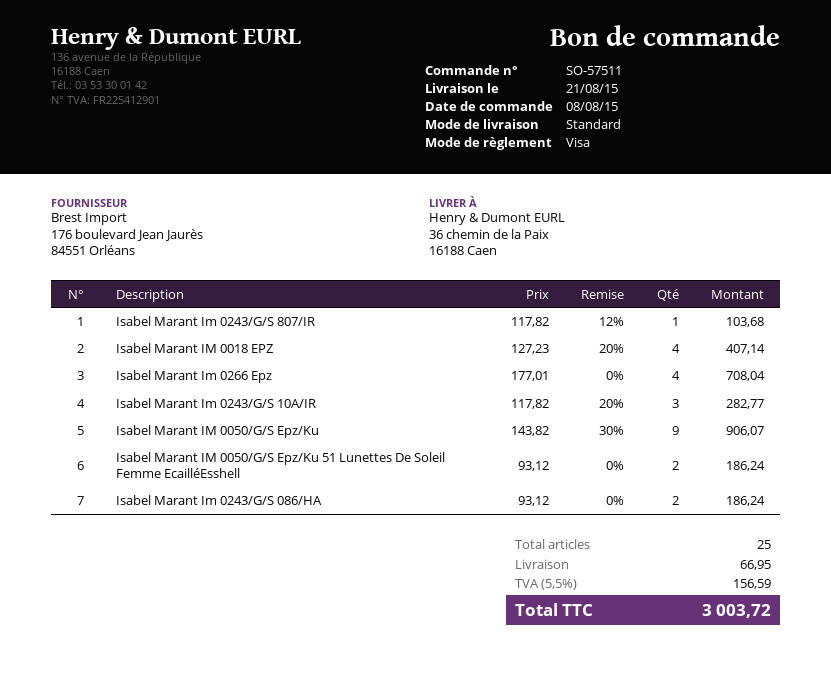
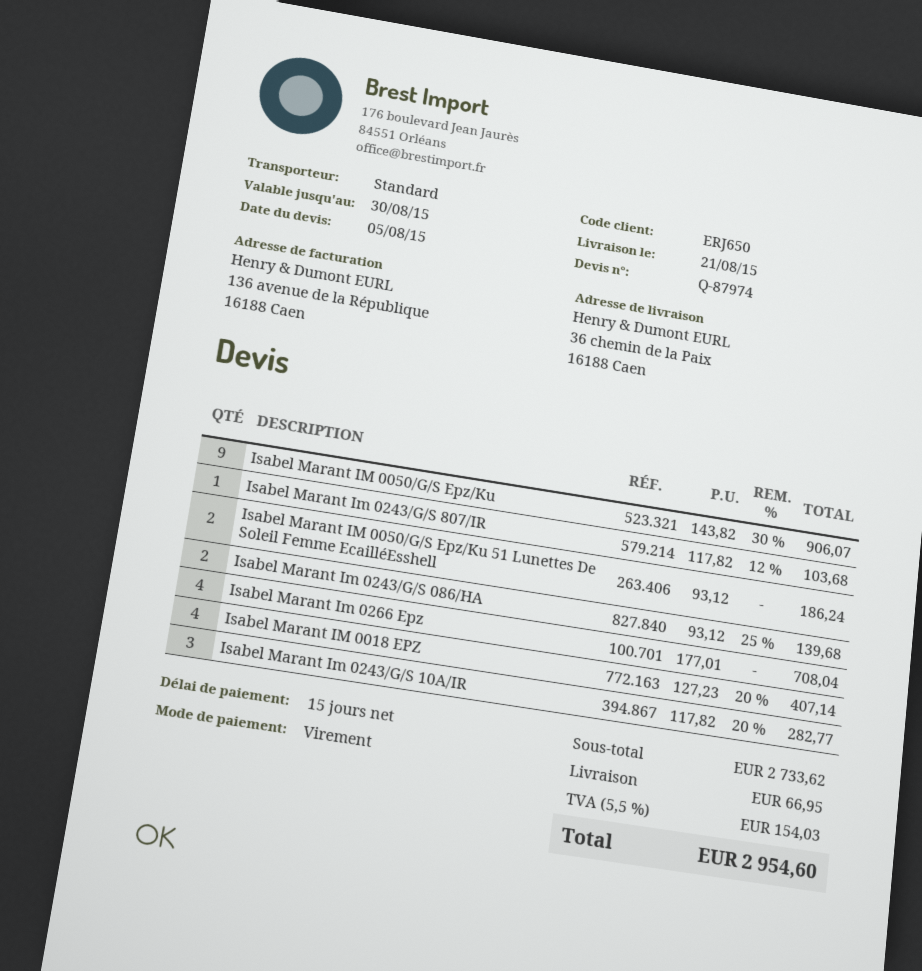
payment method: Visa -> bank transfer
Isabel Marant Im 0243/G/S 086/HA: 2 x 93.12 = 186.24 -> 2 x 93.12 - 25% = 139.68
tax: 5.5% = 156.59 -> 5.5% = 154.03
total: 3003.72 -> 2954.60

